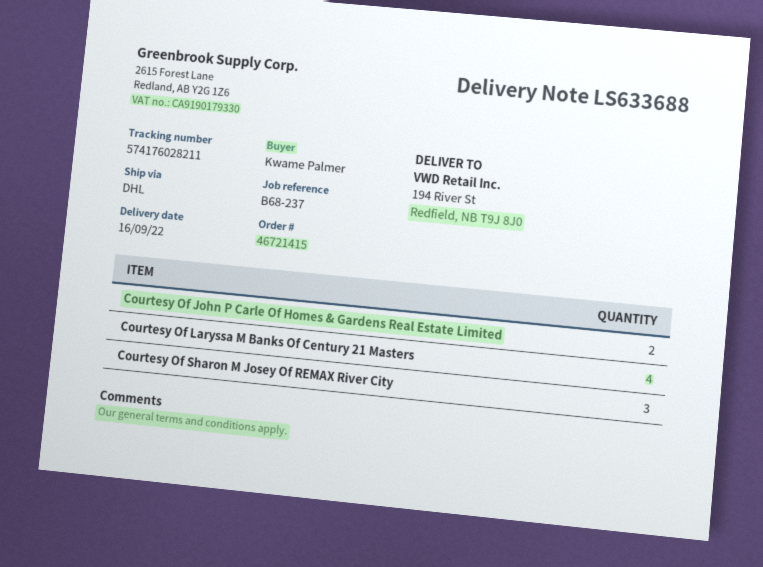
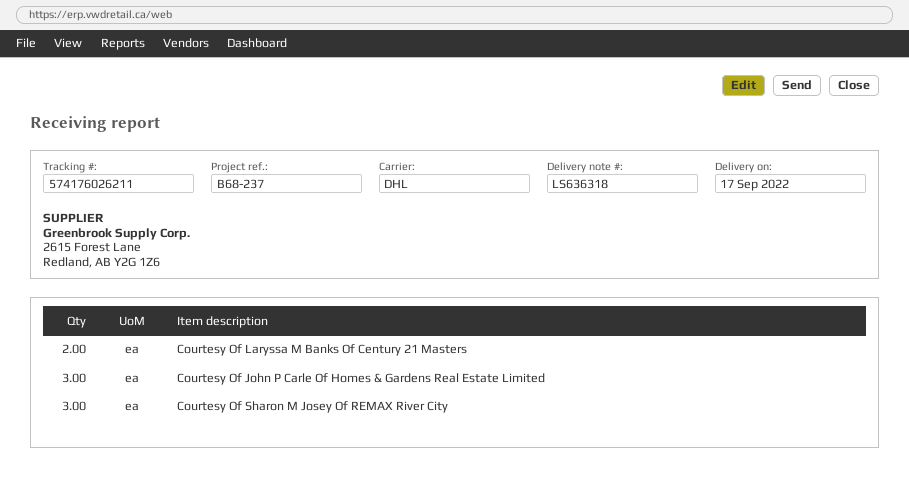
delivery note number: LS633688 -> LS636318
delivery date: 2022-09-16 -> 2022-09-17
tracking number: 574176028211 -> 574176026211
Courtesy Of John P Carle Of Homes & Gardens Real Estate Limited: 2 -> 3
Courtesy Of Laryssa M Banks Of Century 21 Masters: 4 -> 2

